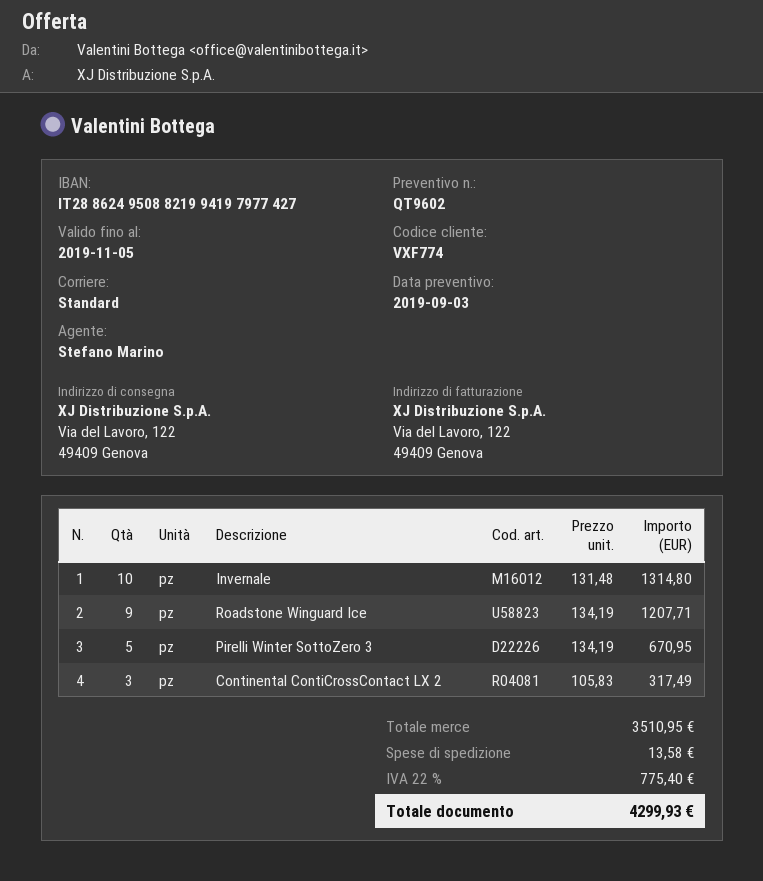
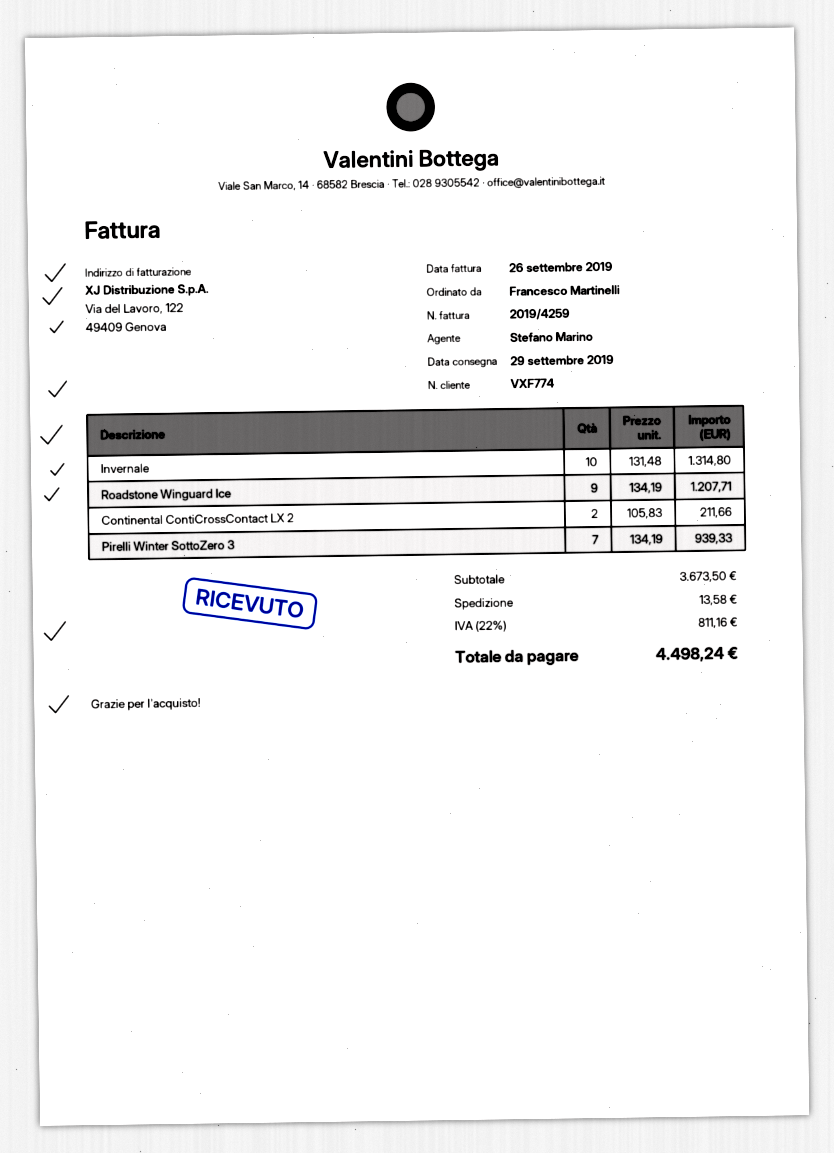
Pirelli Winter SottoZero 3: 5 x 134.19 = 670.95 -> 7 x 134.19 = 939.33
Continental ContiCrossContact LX 2: 3 x 105.83 = 317.49 -> 2 x 105.83 = 211.66
subtotal: 3510.95 -> 3673.50
tax: 22% = 775.40 -> 22% = 811.16
total: 4299.93 -> 4498.24

